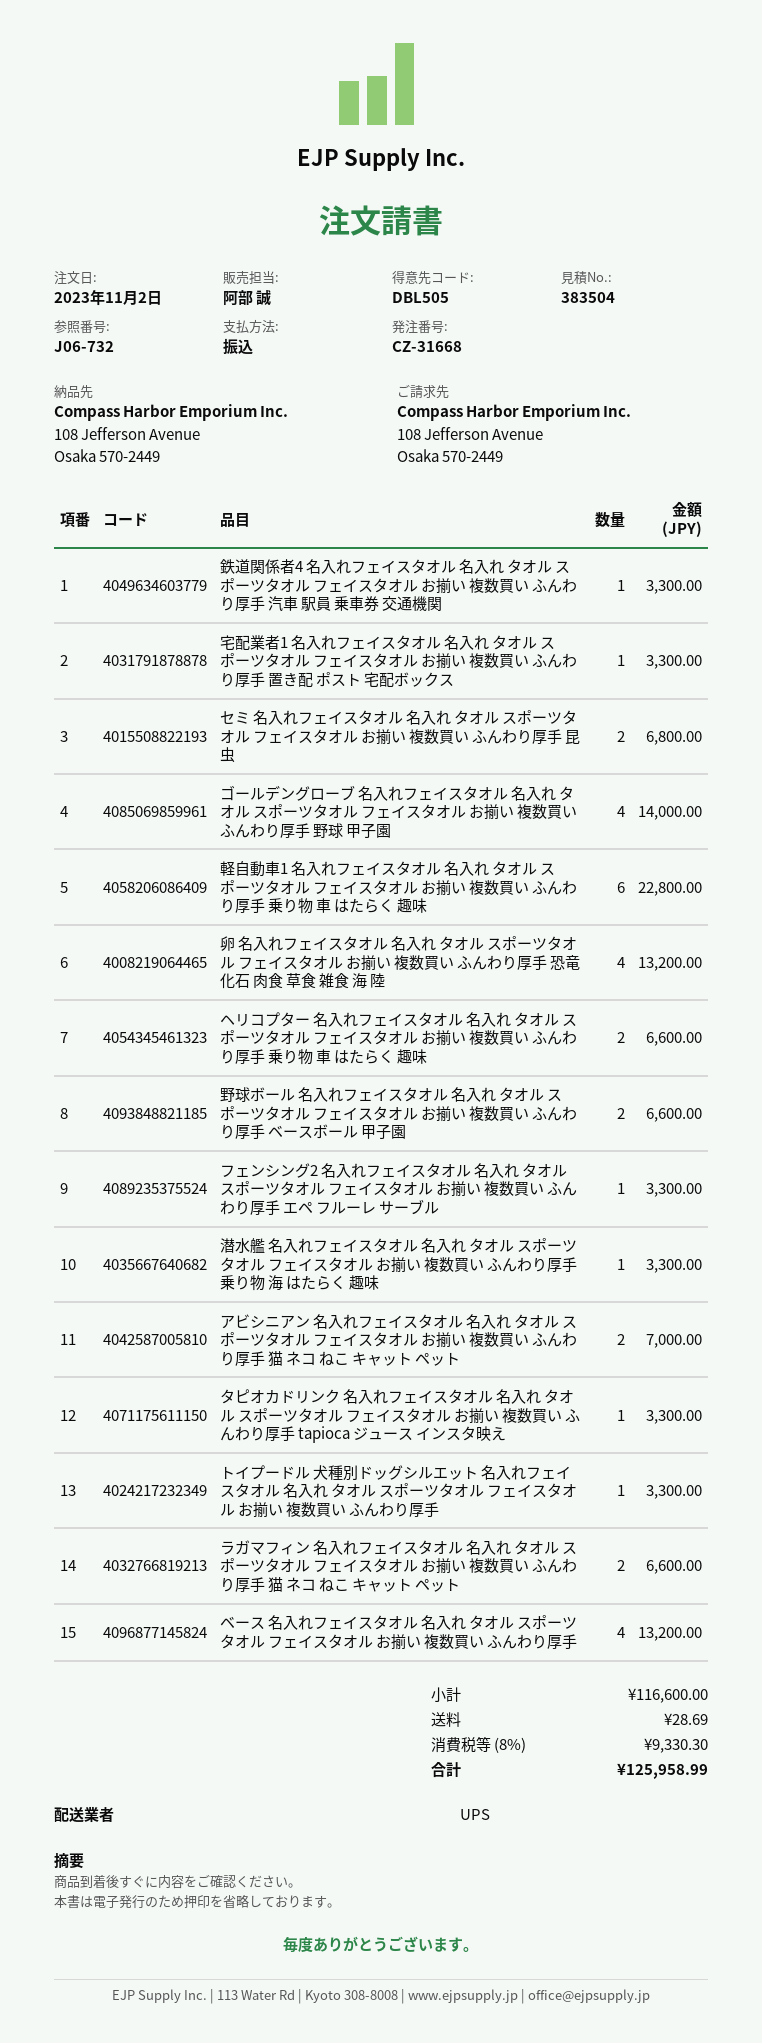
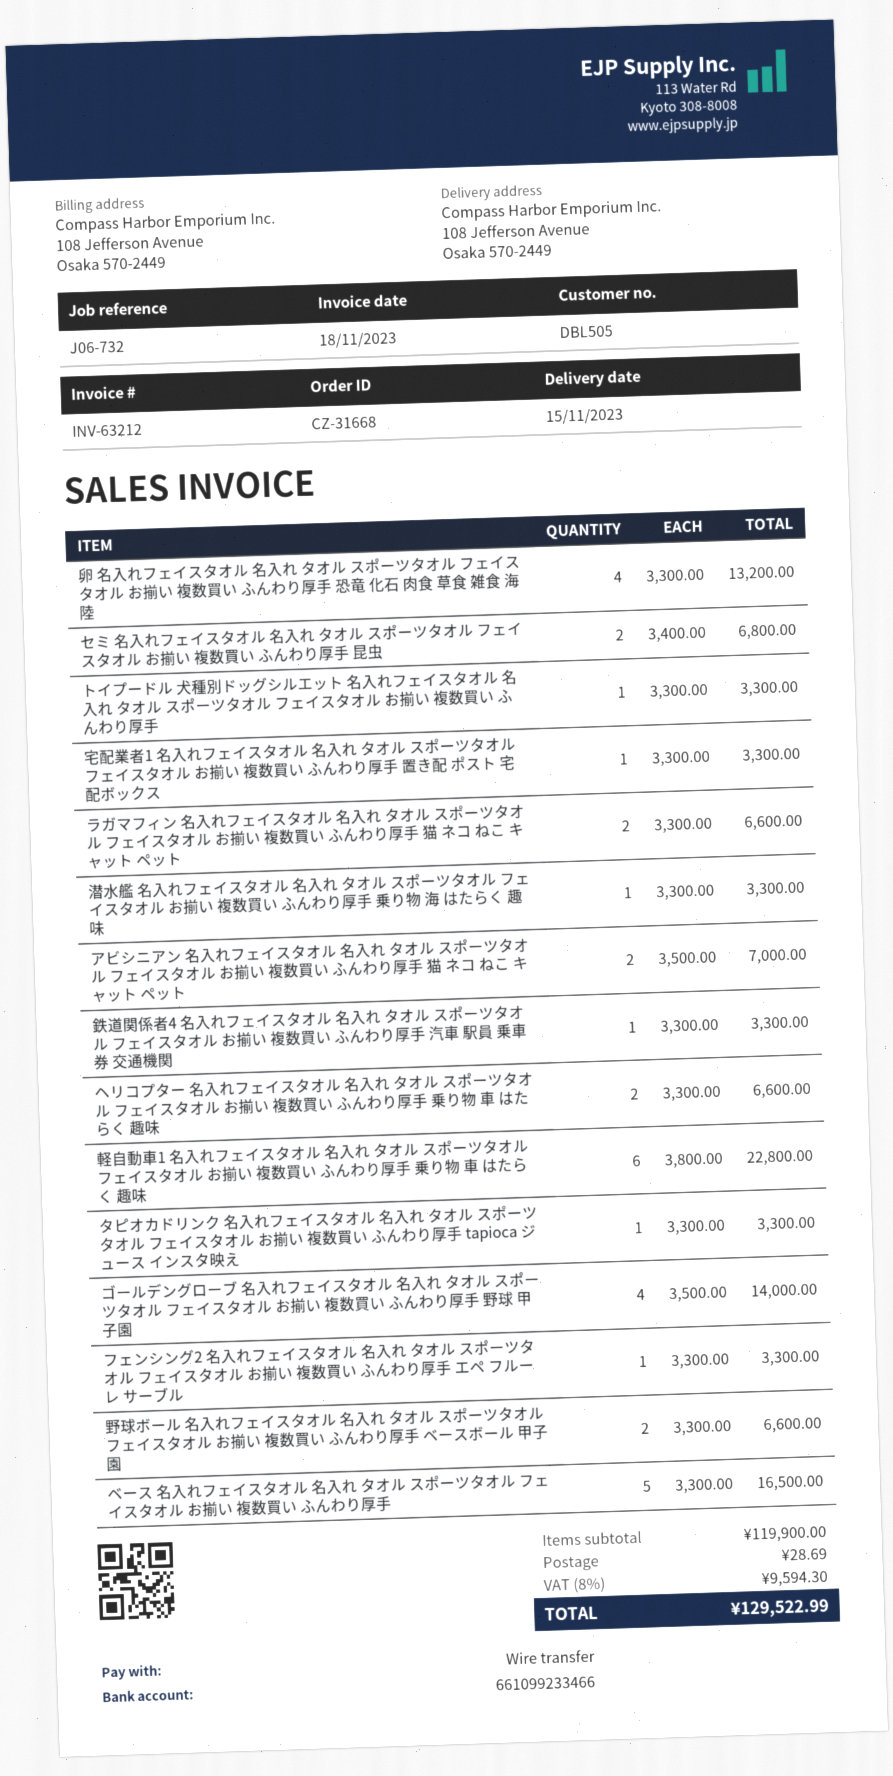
ベース 名入れフェイスタオル 名入れ タオル スポーツタオル フェイスタオル お揃い 複数買い ふんわり厚手: 4 for 13200.00 -> 5 for 16500.00
subtotal: 116600.00 -> 119900.00
tax: 8% = 9330.30 -> 8% = 9594.30
total: 125958.99 -> 129522.99

